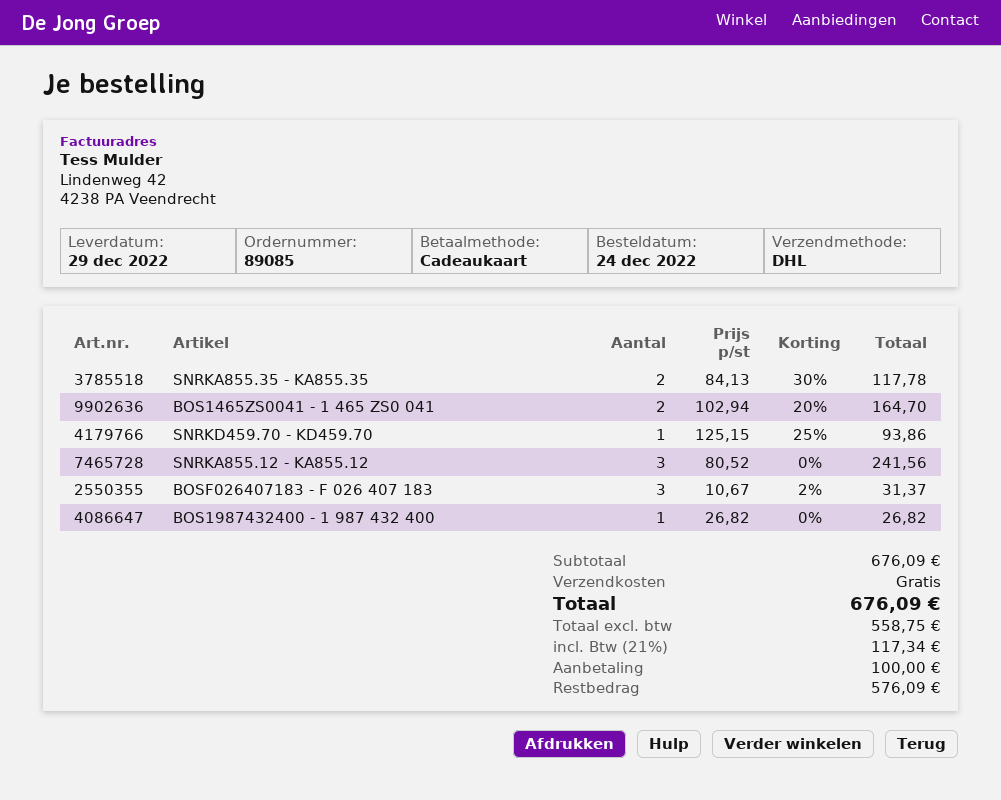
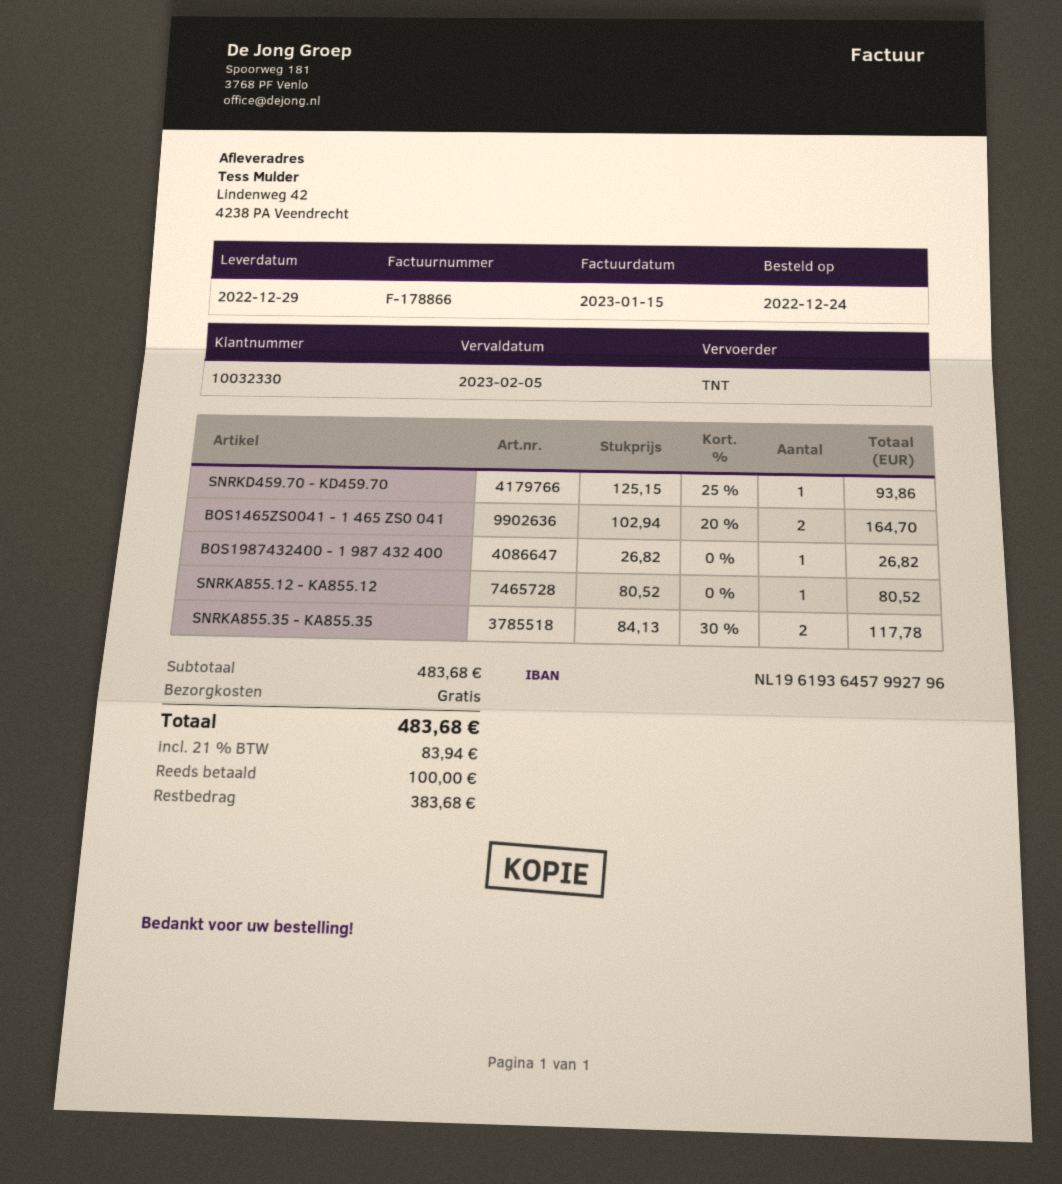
shipping method: DHL -> TNT
SNRKA855.12 - KA855.12: 3 x 80.52 = 241.56 -> 1 x 80.52 = 80.52
BOSF026407183 - F 026 407 183: 3 x 10.67 - 2% = 31.37 -> none
subtotal: 676.09 -> 483.68
tax: 21% = 117.34 -> 21% = 83.94
total: 676.09 -> 483.68
balance: 576.09 -> 383.68

